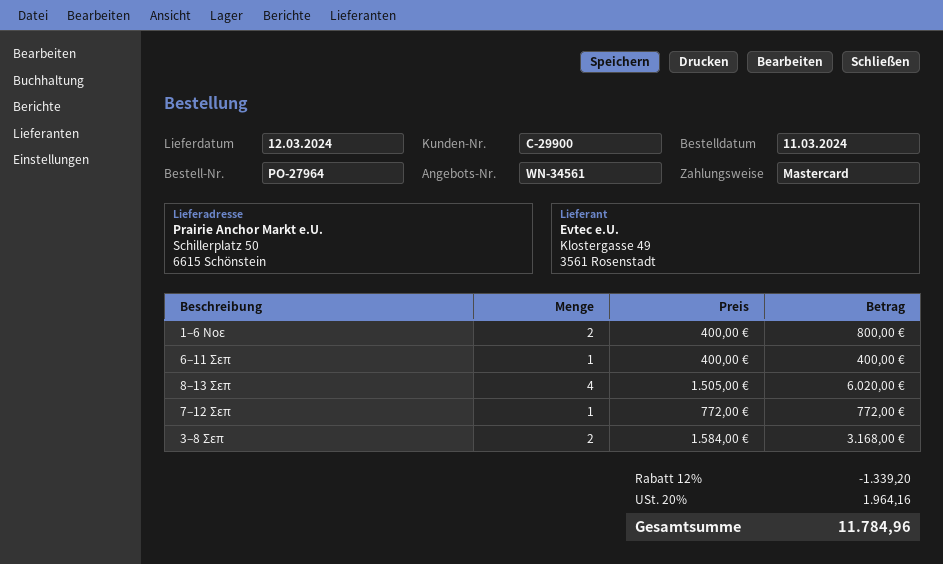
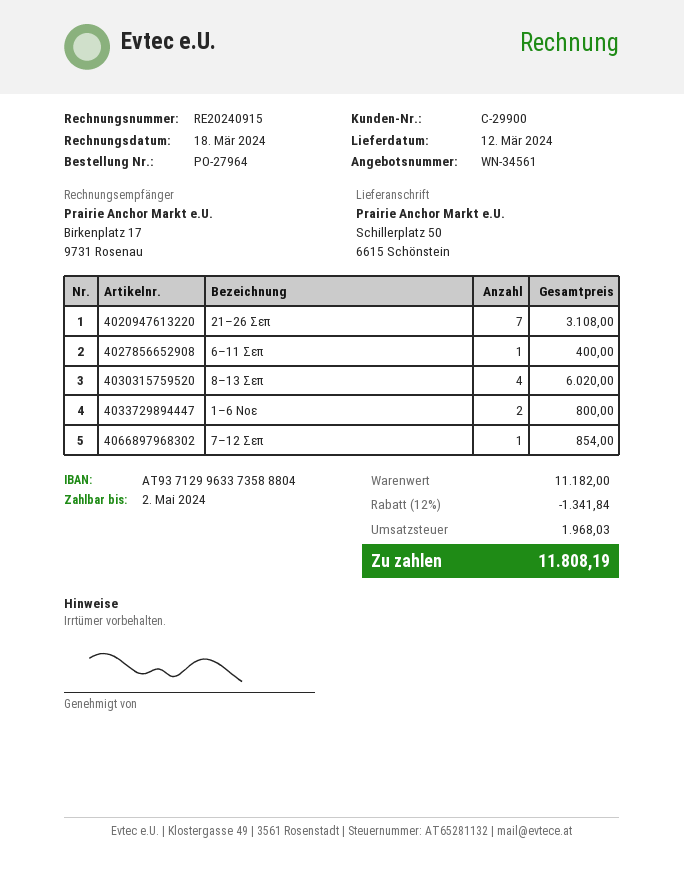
7–12 Σεπ: 1 for 772.00 -> 1 for 854.00
3–8 Σεπ: 2 for 3168.00 -> none
21–26 Σεπ: none -> 7 for 3108.00
discount: 12% = 1339.20 -> 12% = 1341.84
tax: 1964.16 -> 1968.03
total: 11784.96 -> 11808.19

